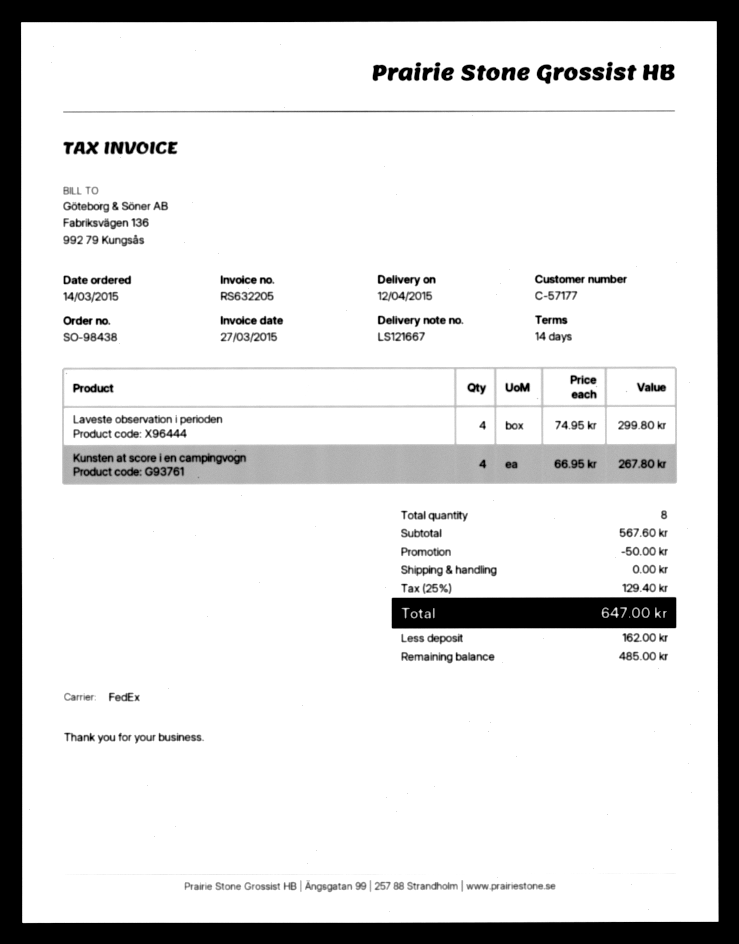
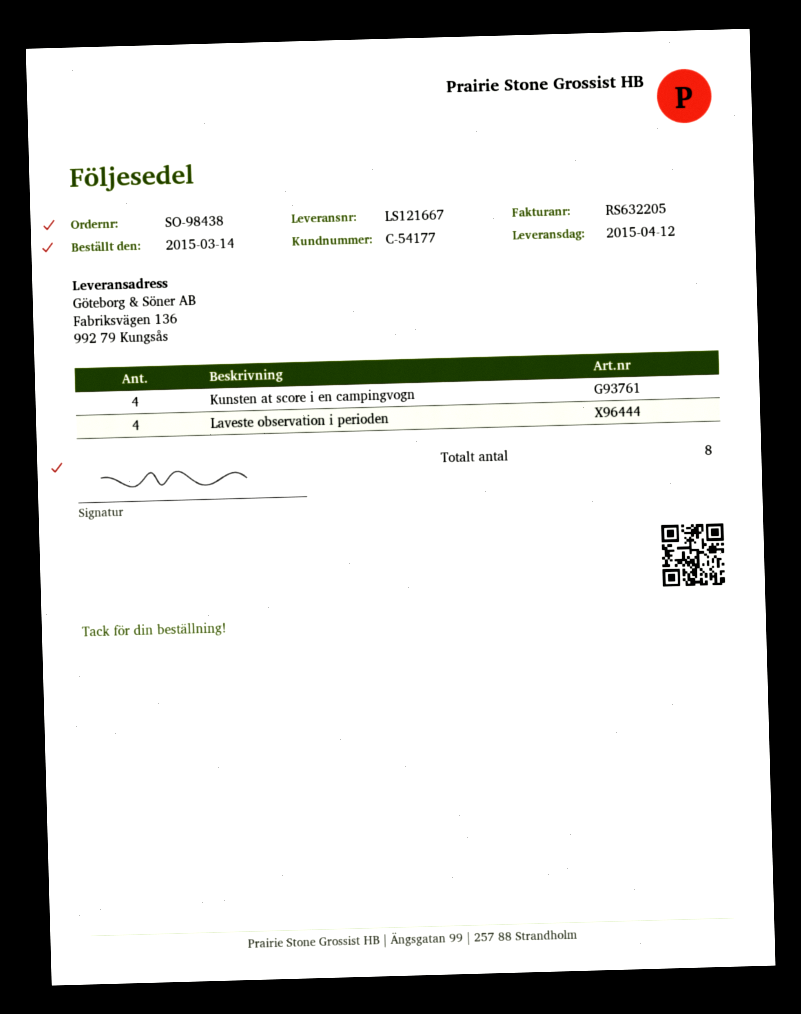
customer number: C-57177 -> C-54177

